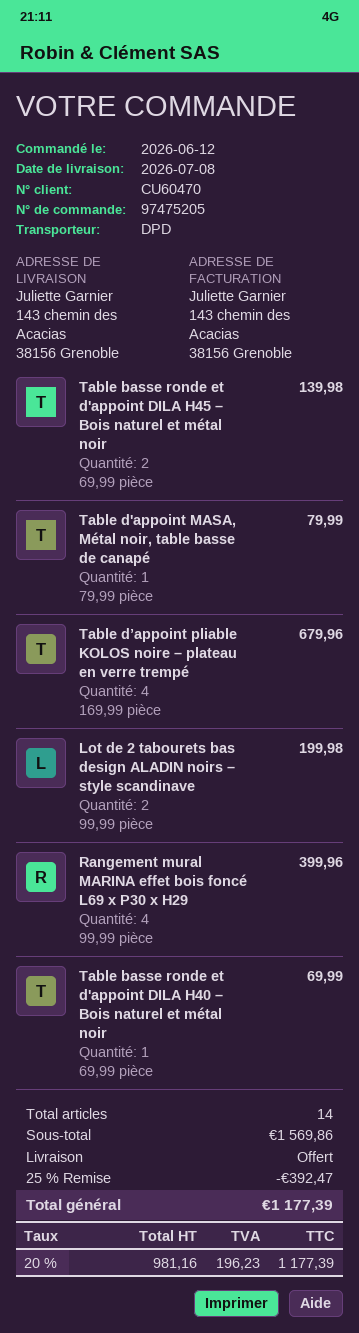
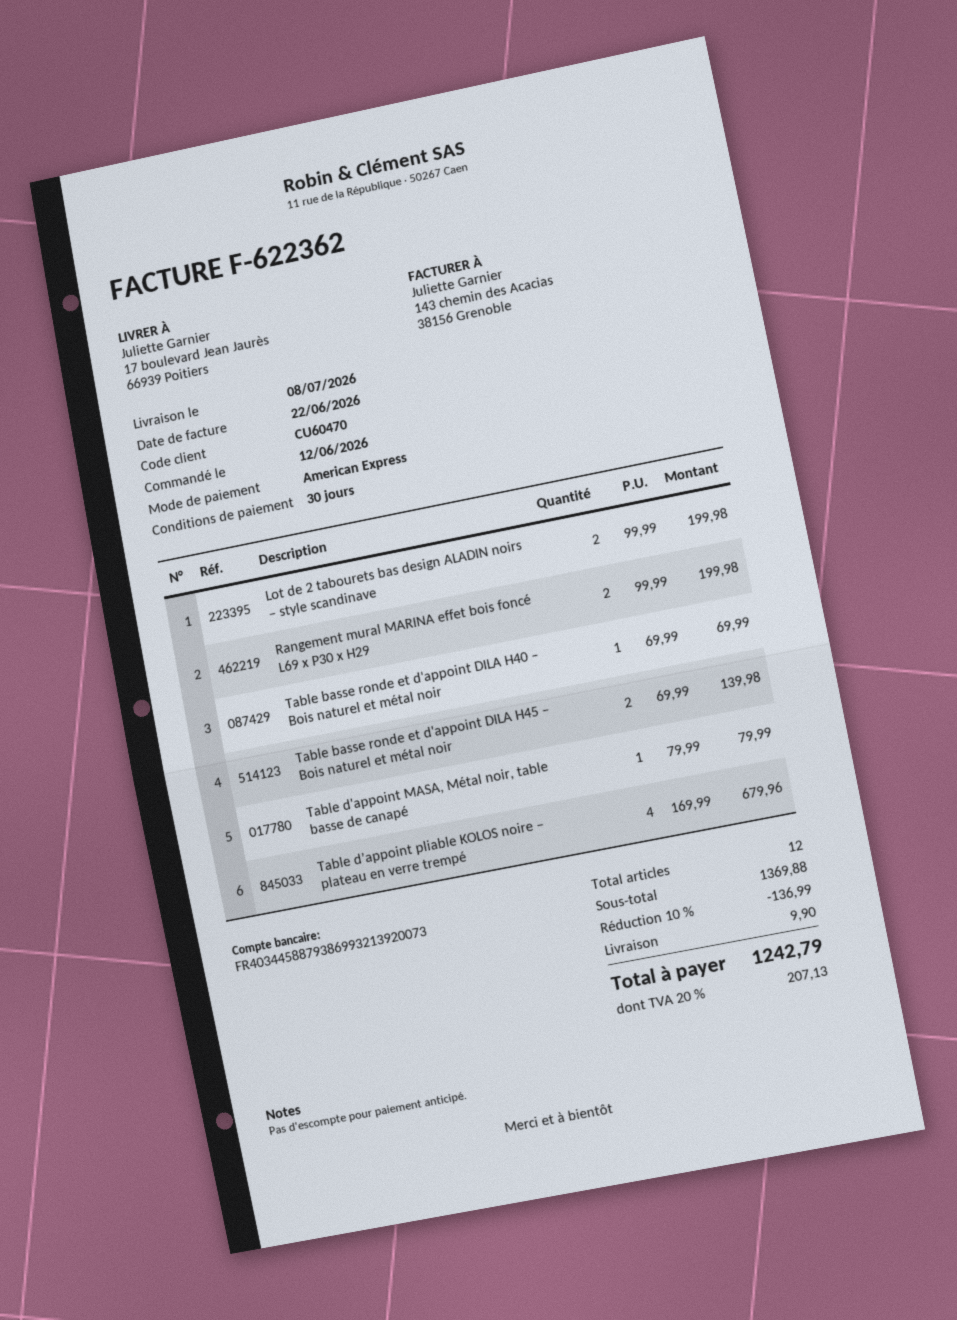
ship to: 143 chemin des Acacias, 38156 Grenoble -> 17 boulevard Jean Jaurès, 66939 Poitiers
Rangement mural MARINA effet bois foncé L69 x P30 x H29: 4 x 99.99 = 399.96 -> 2 x 99.99 = 199.98
total quantity: 14 -> 12
subtotal: 1569.86 -> 1369.88
discount: 25% = 392.47 -> 10% = 136.99
shipping: 0.00 -> 9.90
tax: 20% = 196.23 -> 20% = 207.13
total: 1177.39 -> 1242.79

